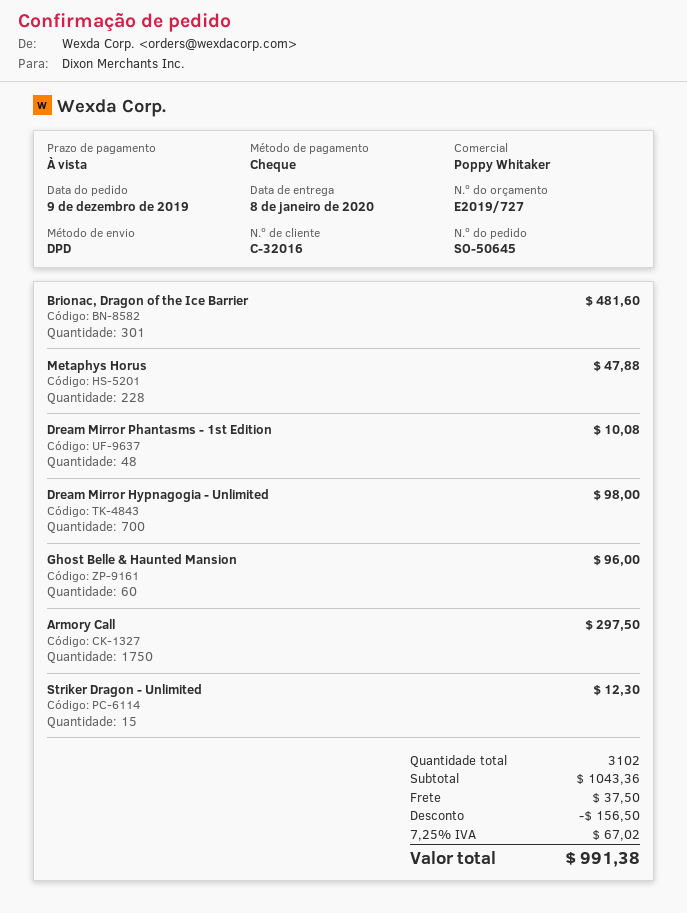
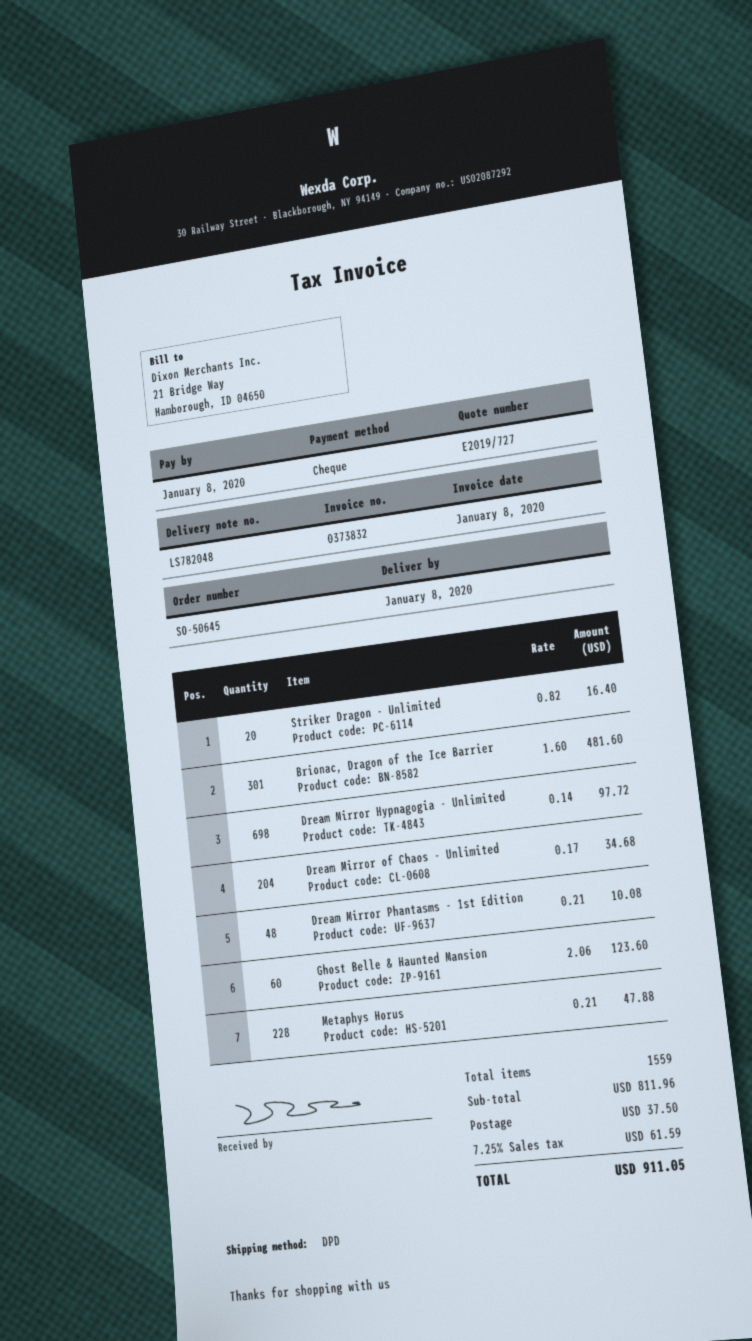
Dream Mirror Hypnagogia - Unlimited: 700 for 98.00 -> 698 for 97.72
Ghost Belle & Haunted Mansion: 60 for 96.00 -> 60 for 123.60
Armory Call: 1750 for 297.50 -> none
Striker Dragon - Unlimited: 15 for 12.30 -> 20 for 16.40
Dream Mirror of Chaos - Unlimited: none -> 204 for 34.68
total quantity: 3102 -> 1559
subtotal: 1043.36 -> 811.96
discount: 156.50 -> none
tax: 7.25% = 67.02 -> 7.25% = 61.59
total: 991.38 -> 911.05

